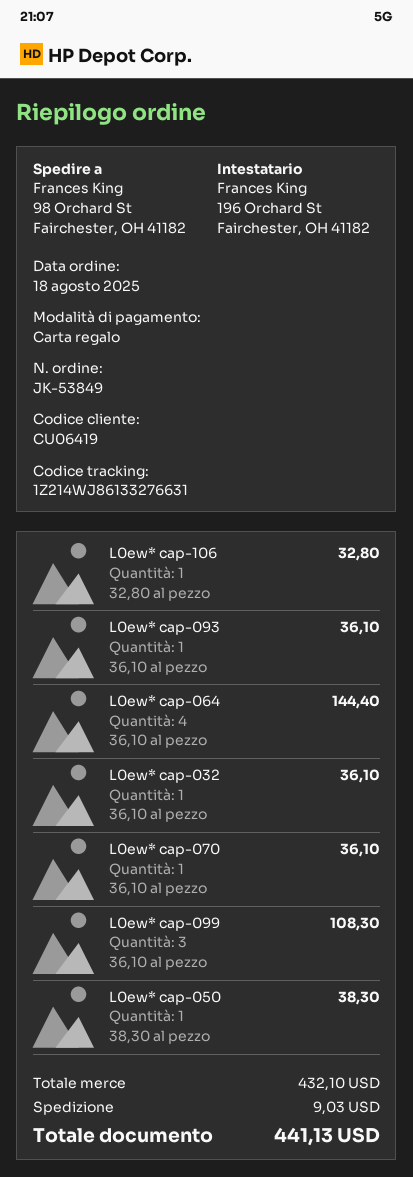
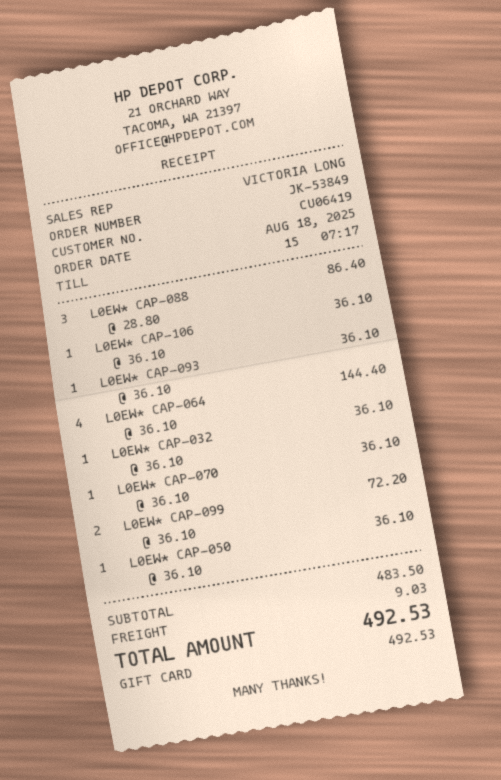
L0ew* cap-106: 1 x 32.80 = 32.80 -> 1 x 36.10 = 36.10
L0ew* cap-099: 3 x 36.10 = 108.30 -> 2 x 36.10 = 72.20
L0ew* cap-050: 1 x 38.30 = 38.30 -> 1 x 36.10 = 36.10
L0EW* CAP-088: none -> 3 x 28.80 = 86.40
subtotal: 432.10 -> 483.50
total: 441.13 -> 492.53

